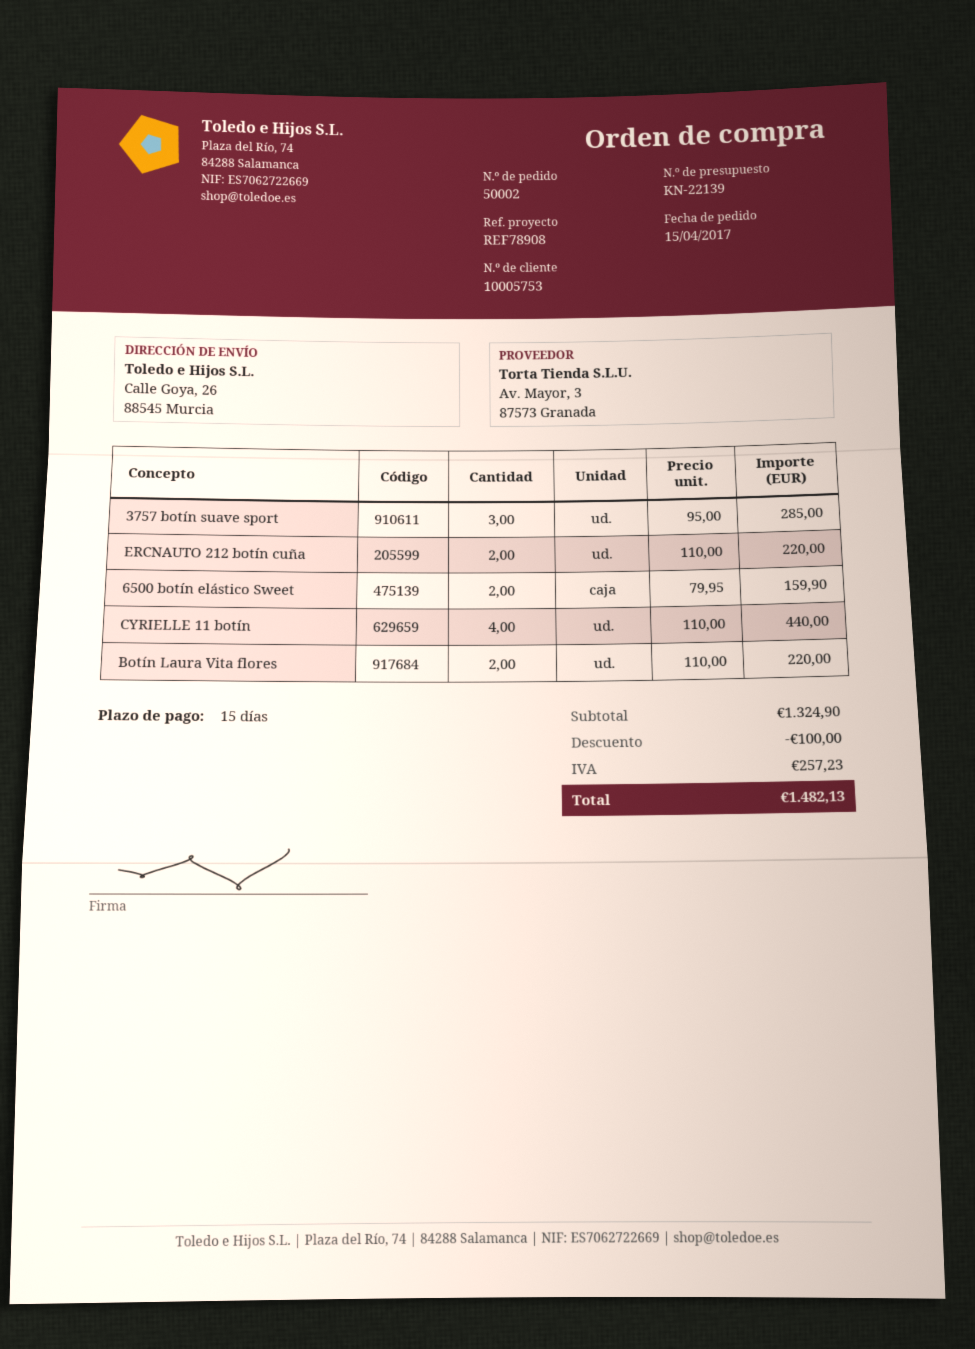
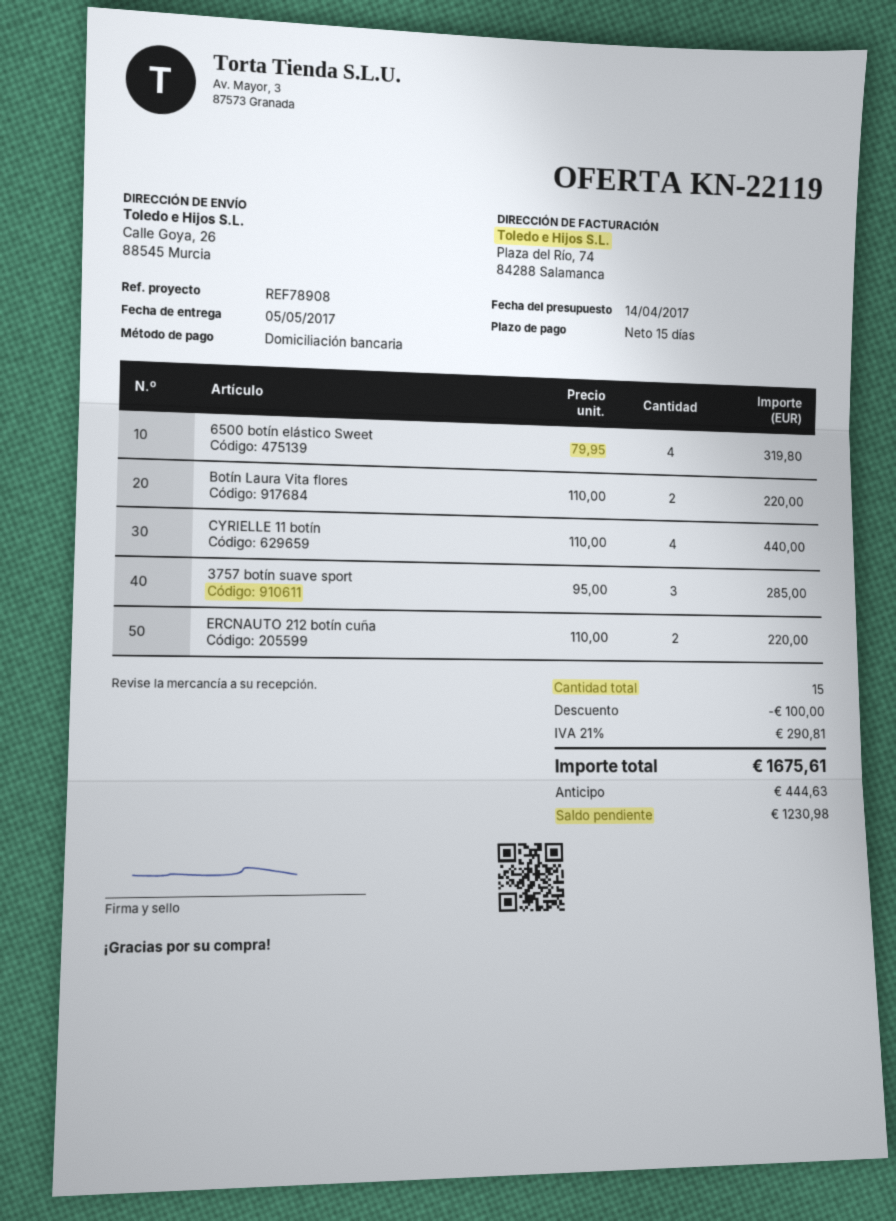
quote number: KN-22139 -> KN-22119
6500 botín elástico Sweet: 2 x 79.95 = 159.90 -> 4 x 79.95 = 319.80
tax: 257.23 -> 290.81
total: 1482.13 -> 1675.61

